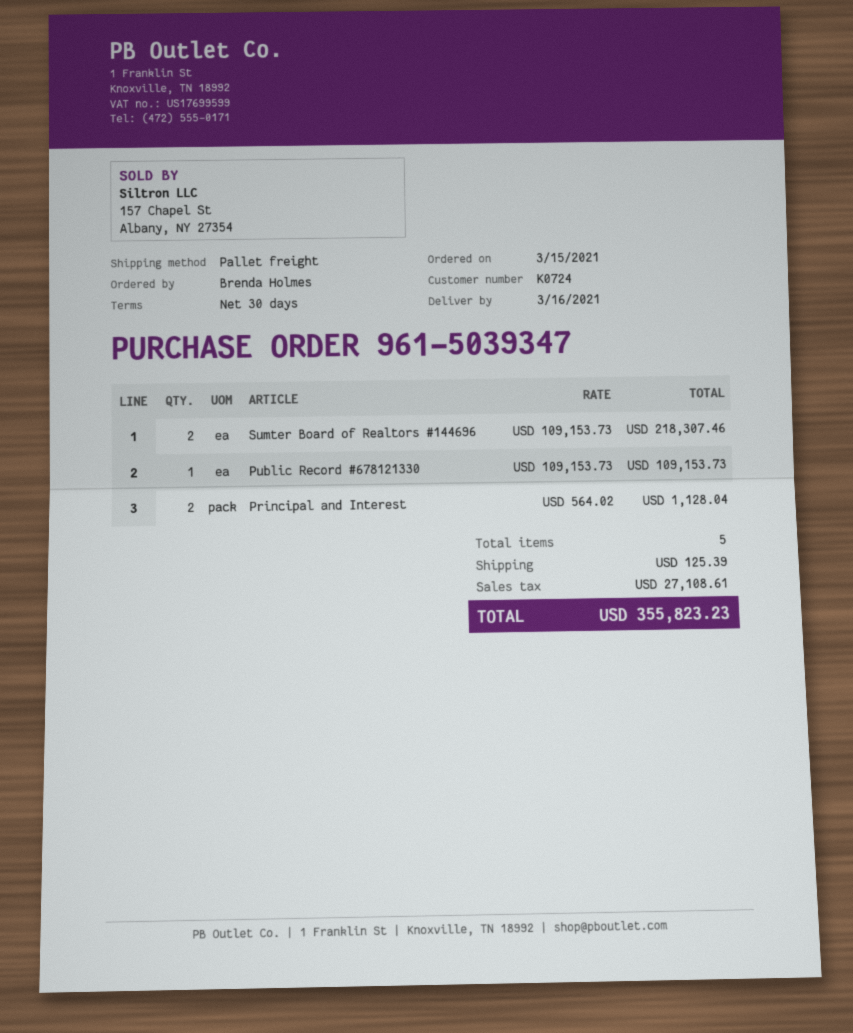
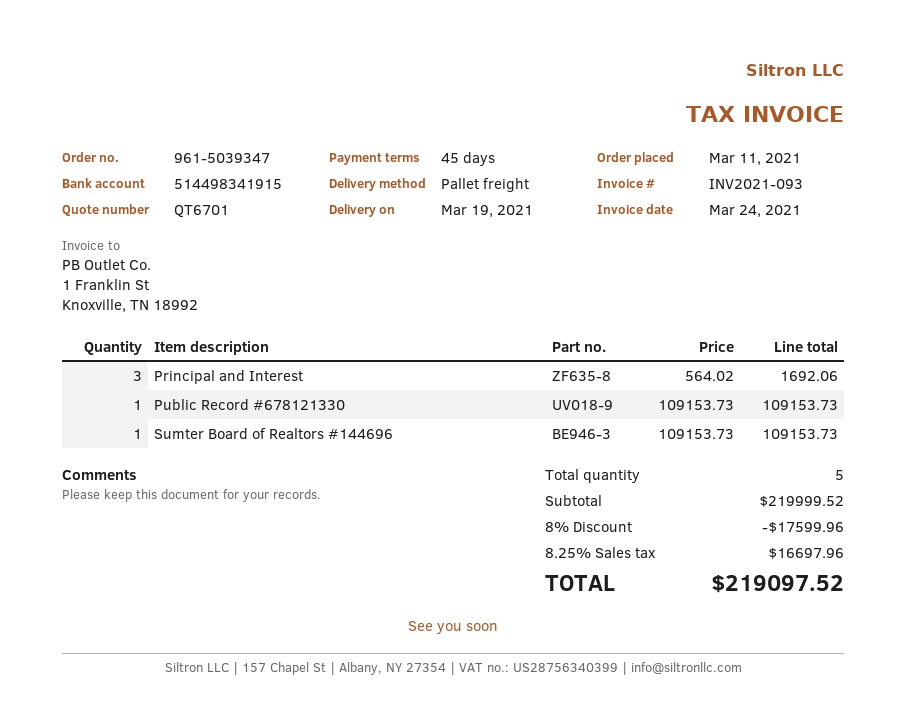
order date: 2021-03-15 -> 2021-03-11
delivery date: 2021-03-16 -> 2021-03-19
payment terms: 30 days -> 45 days
Sumter Board of Realtors #144696: 2 x 109153.73 = 218307.46 -> 1 x 109153.73 = 109153.73
Principal and Interest: 2 x 564.02 = 1128.04 -> 3 x 564.02 = 1692.06
discount: none -> 8% = 17599.96
shipping: 125.39 -> none
tax: 27108.61 -> 16697.96
total: 355823.23 -> 219097.52

